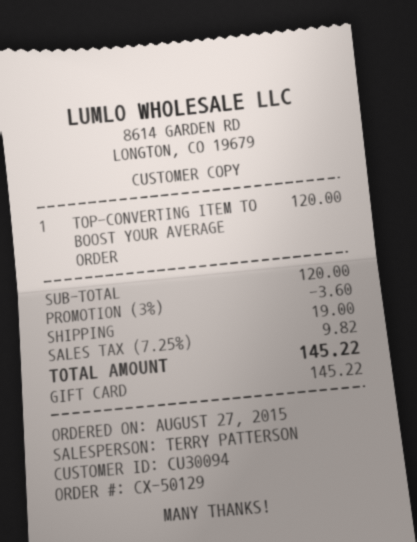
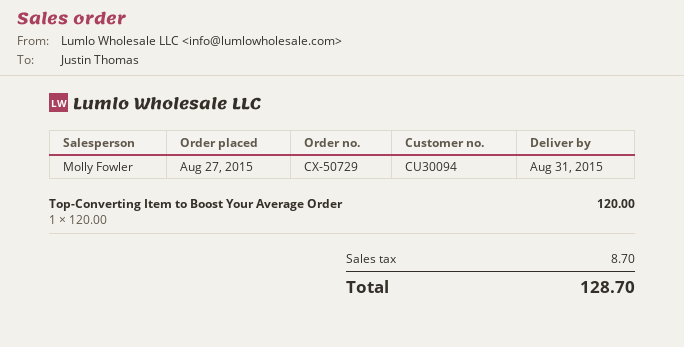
order number: CX-50129 -> CX-50729
sales rep: TERRY PATTERSON -> Molly Fowler
discount: 3% = 3.60 -> none
shipping: 19.00 -> none
tax: 9.82 -> 8.70
total: 145.22 -> 128.70

